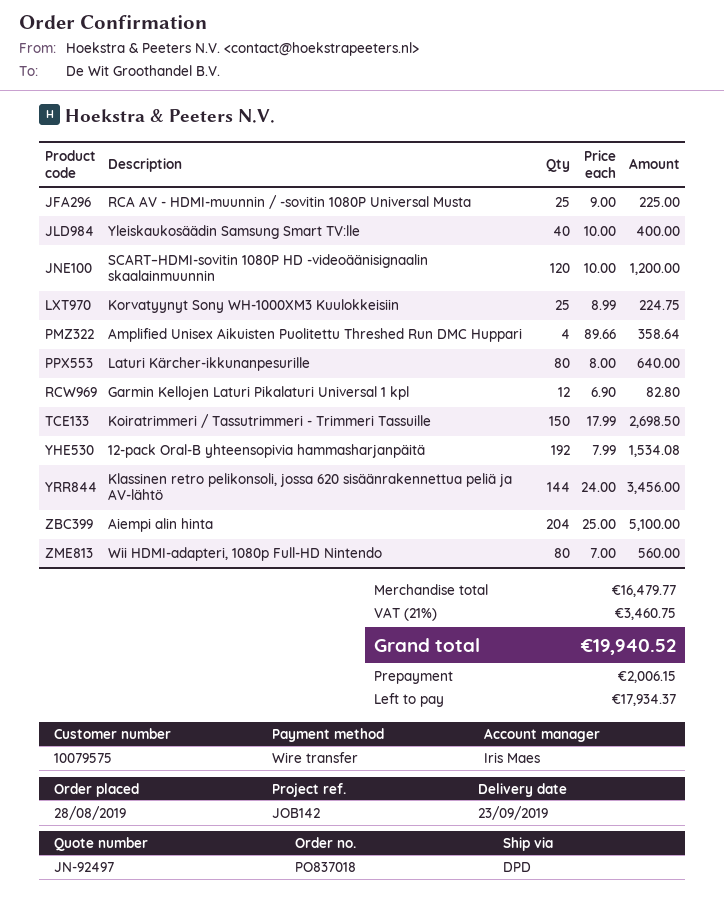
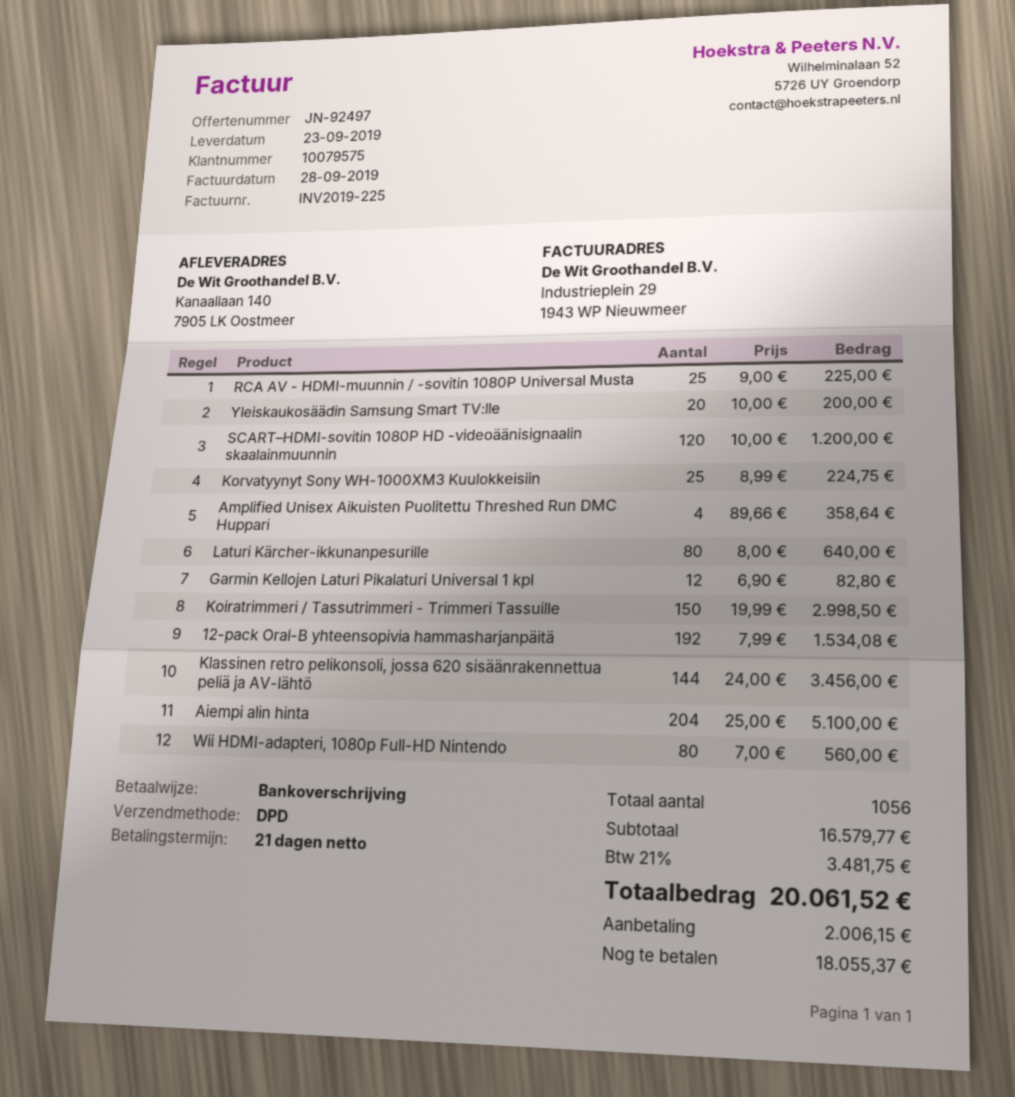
Yleiskaukosäädin Samsung Smart TV:lle: 40 x 10.00 = 400.00 -> 20 x 10.00 = 200.00
Koiratrimmeri / Tassutrimmeri - Trimmeri Tassuille: 150 x 17.99 = 2698.50 -> 150 x 19.99 = 2998.50
subtotal: 16479.77 -> 16579.77
tax: 21% = 3460.75 -> 21% = 3481.75
total: 19940.52 -> 20061.52
balance: 17934.37 -> 18055.37

